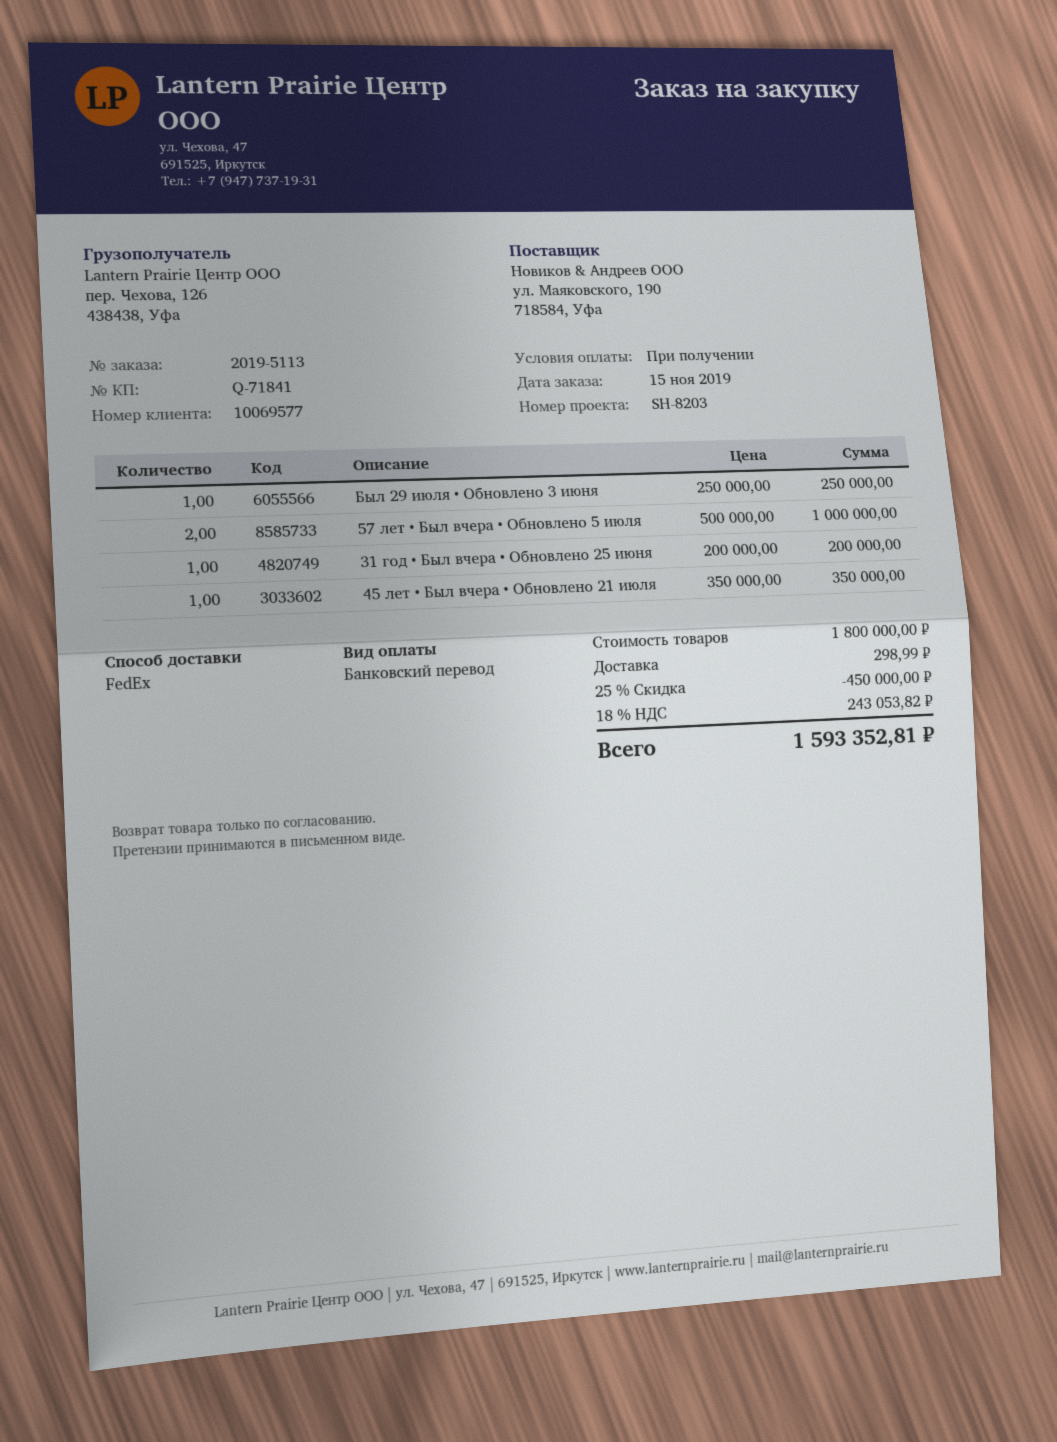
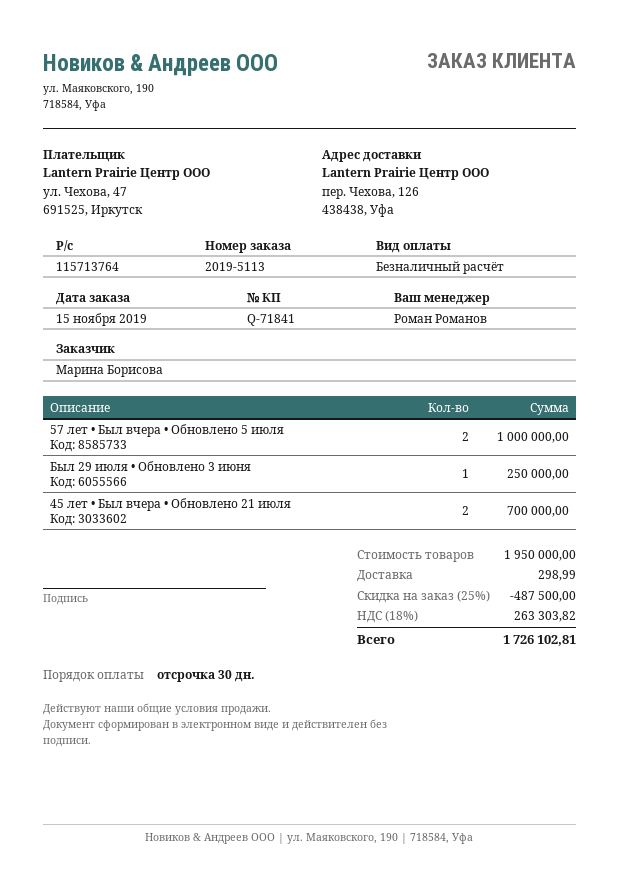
payment terms: on receipt -> 30 days
31 год • Был вчера • Обновлено 25 июня: 1 for 200000.00 -> none
45 лет • Был вчера • Обновлено 21 июля: 1 for 350000.00 -> 2 for 700000.00
subtotal: 1800000.00 -> 1950000.00
discount: 25% = 450000.00 -> 25% = 487500.00
tax: 18% = 243053.82 -> 18% = 263303.82
total: 1593352.81 -> 1726102.81

